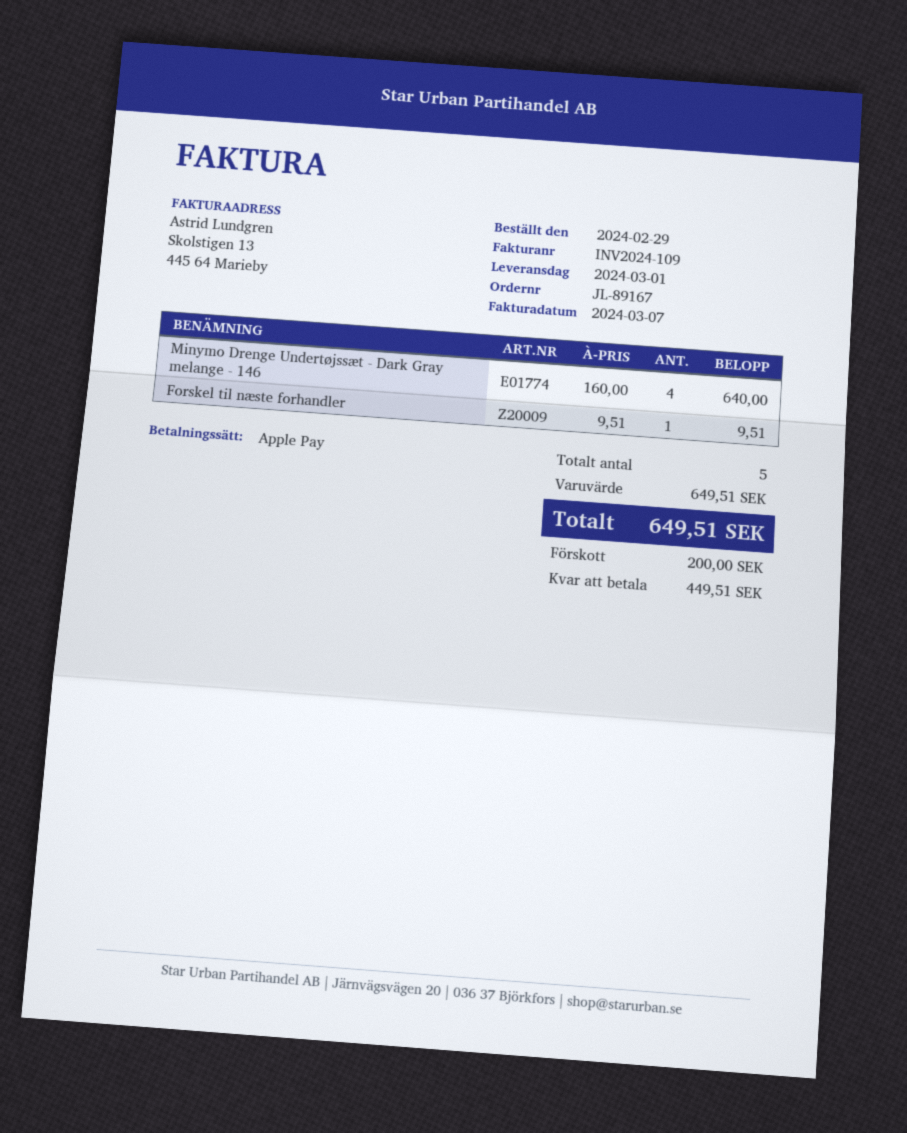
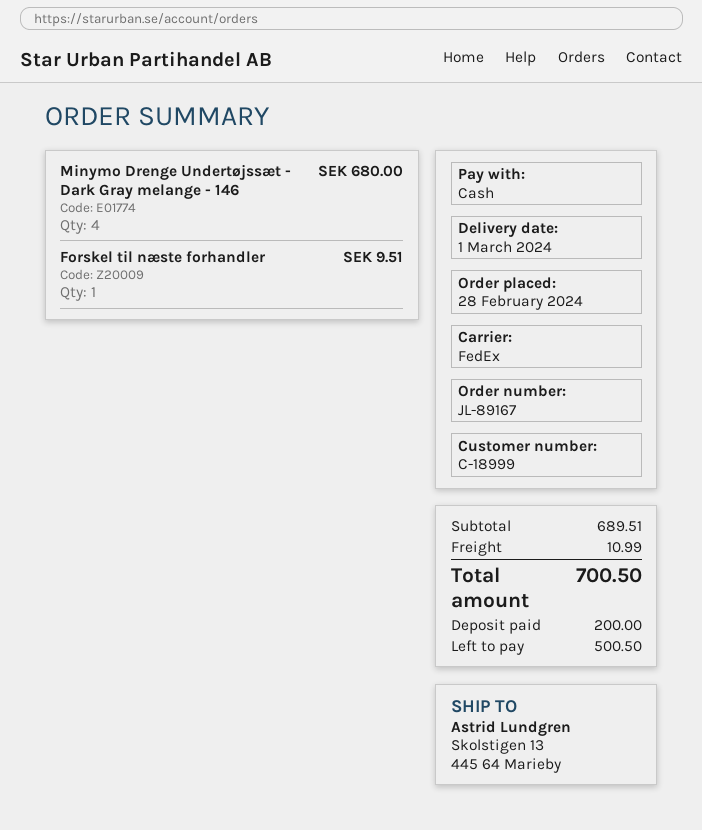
order date: 2024-02-29 -> 2024-02-28
payment method: Apple Pay -> cash
Minymo Drenge Undertøjssæt - Dark Gray melange - 146: 4 for 640.00 -> 4 for 680.00
subtotal: 649.51 -> 689.51
shipping: none -> 10.99
total: 649.51 -> 700.50
balance: 449.51 -> 500.50

